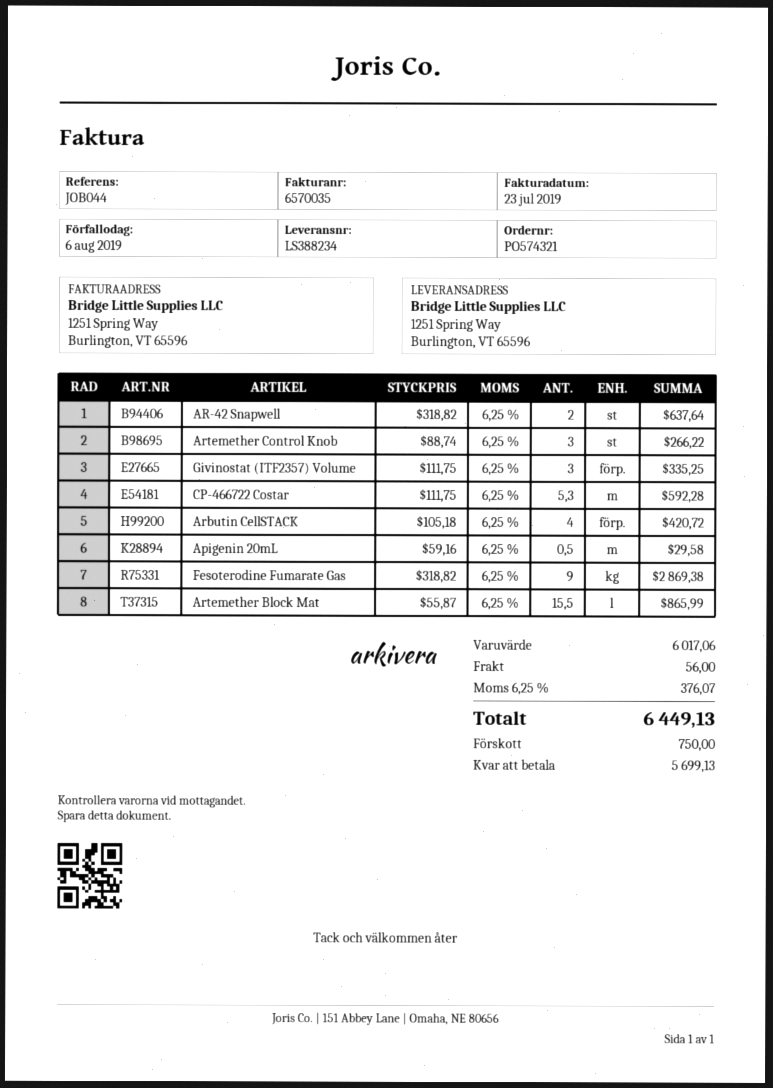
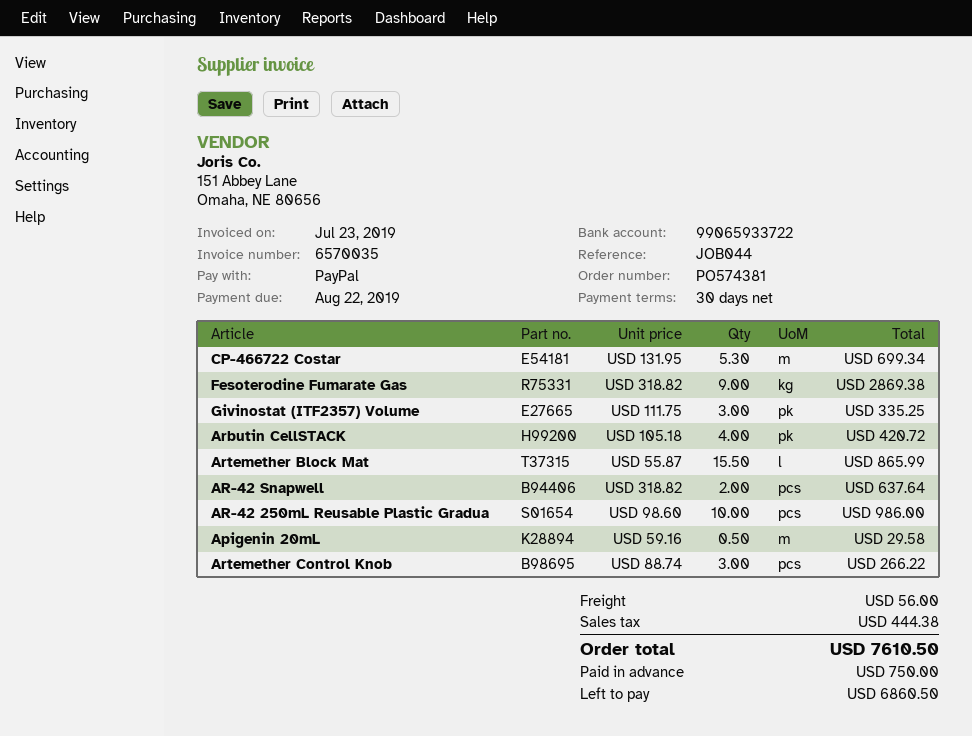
order number: PO574321 -> PO574381
due date: 2019-08-06 -> 2019-08-22
CP-466722 Costar: 5.3 x 111.75 = 592.28 -> 5.3 x 131.95 = 699.34
AR-42 250mL Reusable Plastic Gradua: none -> 10 x 98.60 = 986.00
tax: 376.07 -> 444.38
total: 6449.13 -> 7610.50
balance: 5699.13 -> 6860.50

